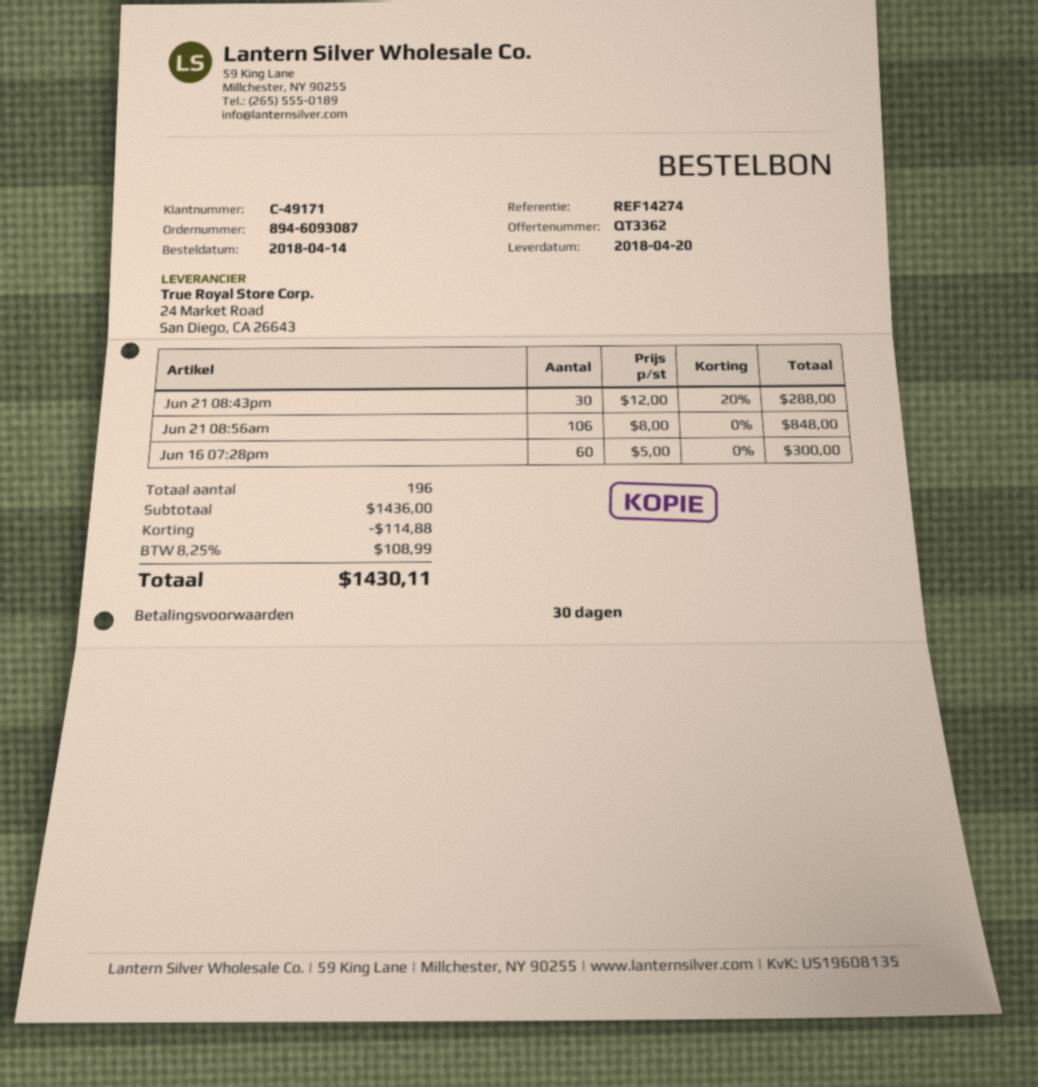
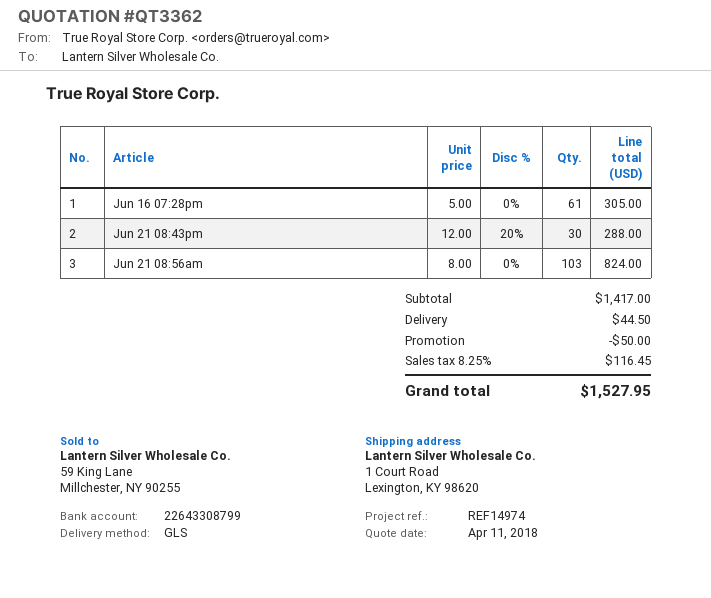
reference: REF14274 -> REF14974
Jun 21 08:56am: 106 x 8.00 = 848.00 -> 103 x 8.00 = 824.00
Jun 16 07:28pm: 60 x 5.00 = 300.00 -> 61 x 5.00 = 305.00
subtotal: 1436.00 -> 1417.00
discount: 114.88 -> 50.00
shipping: none -> 44.50
tax: 8.25% = 108.99 -> 8.25% = 116.45
total: 1430.11 -> 1527.95

